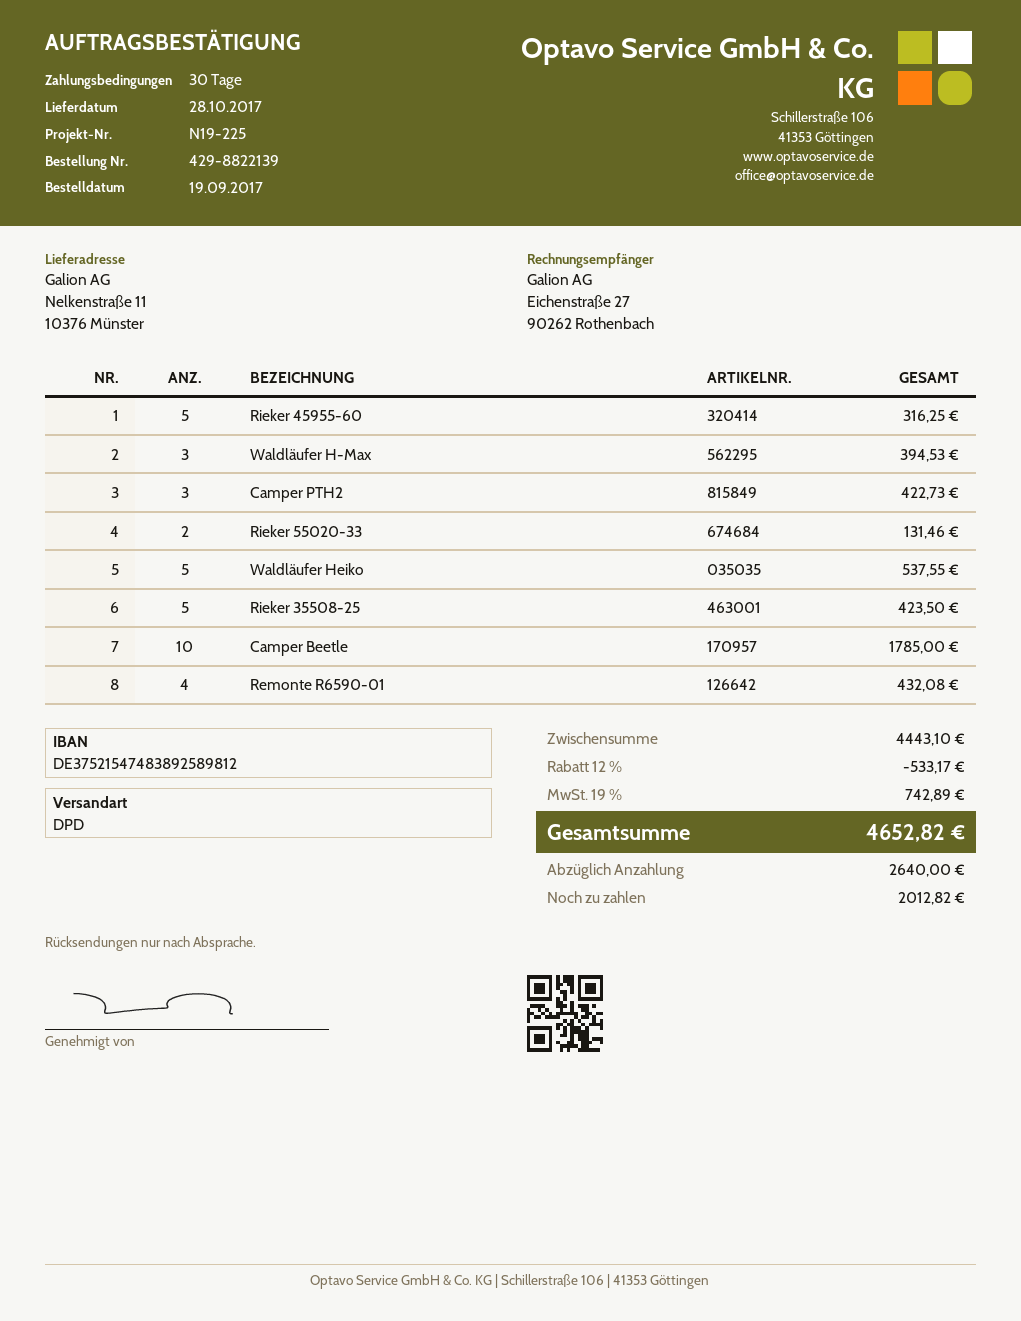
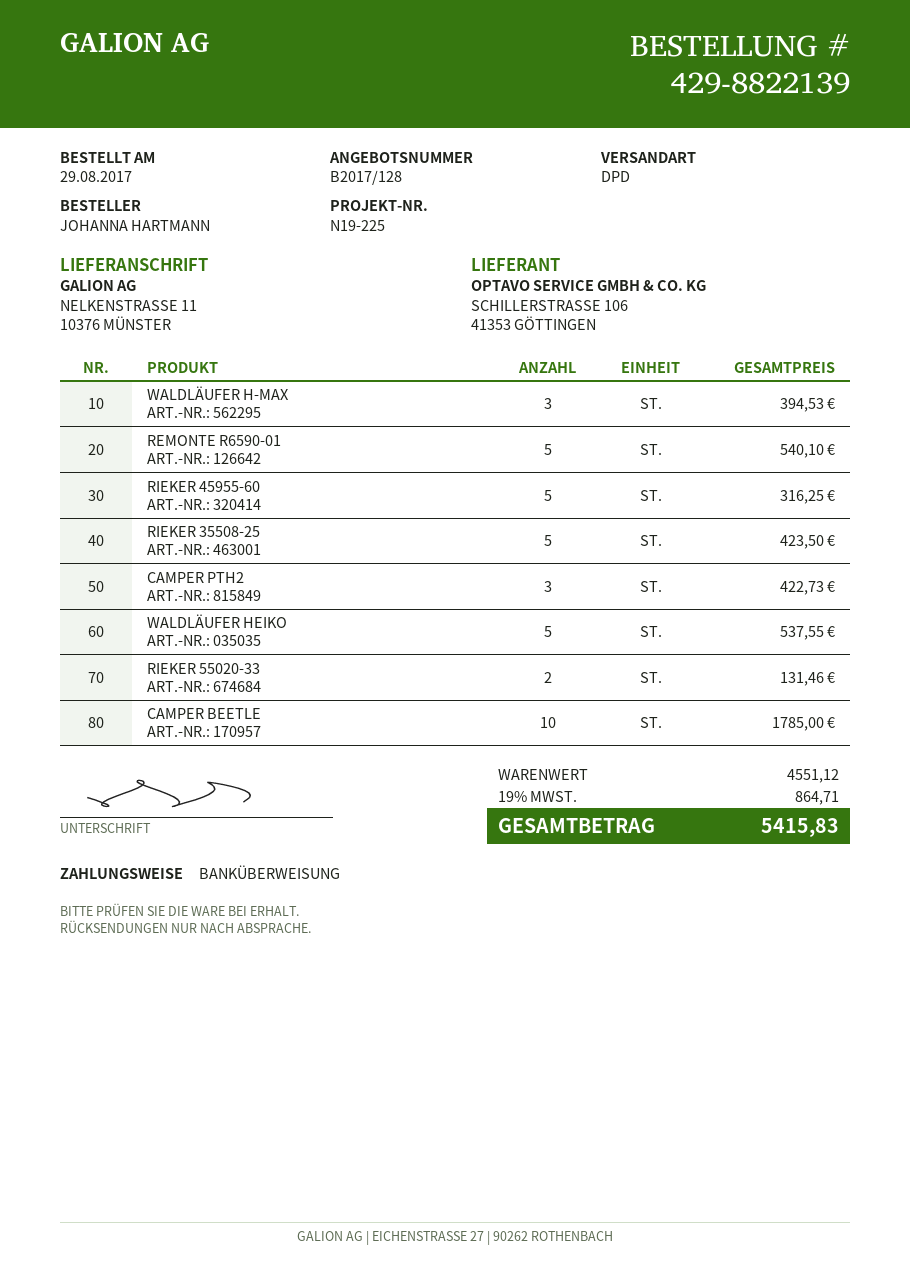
order date: 2017-09-19 -> 2017-08-29
Remonte R6590-01: 4 for 432.08 -> 5 for 540.10
subtotal: 4443.10 -> 4551.12
discount: 12% = 533.17 -> none
tax: 19% = 742.89 -> 19% = 864.71
total: 4652.82 -> 5415.83

